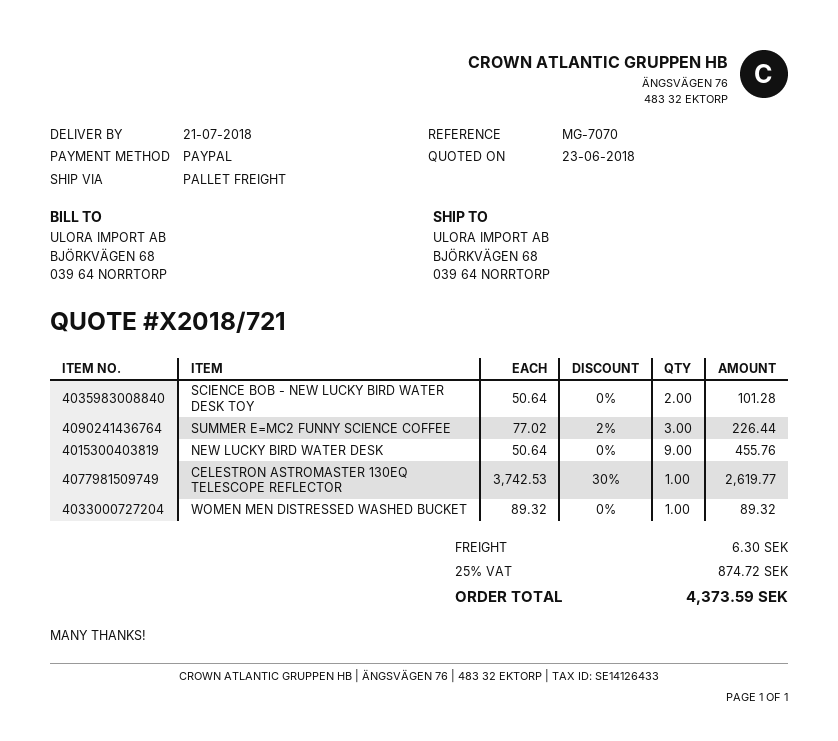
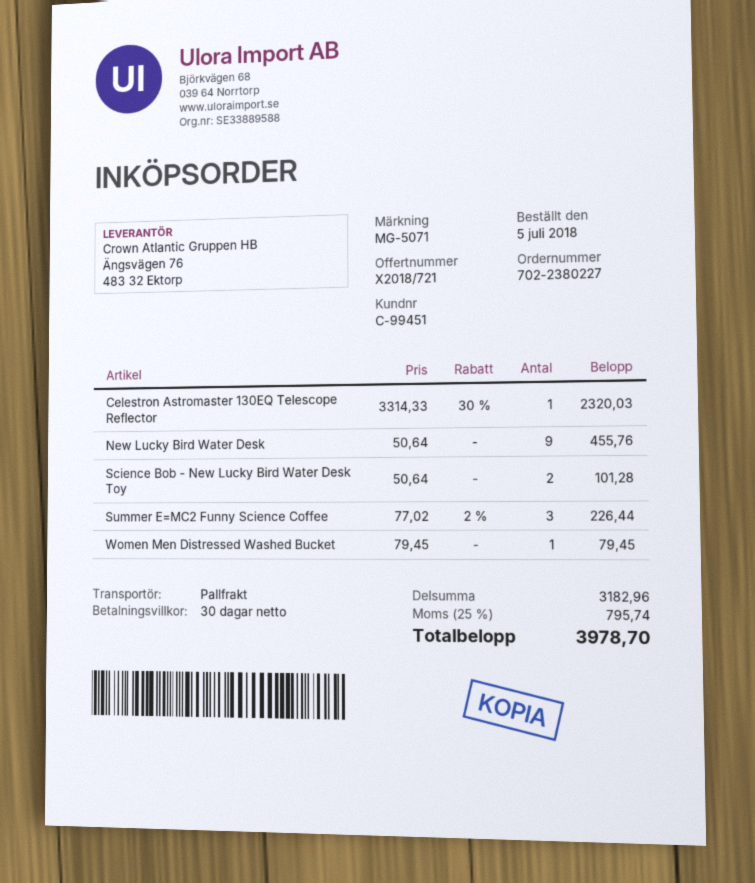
reference: MG-7070 -> MG-5071
CELESTRON ASTROMASTER 130EQ TELESCOPE REFLECTOR: 1 x 3742.53 - 30% = 2619.77 -> 1 x 3314.33 - 30% = 2320.03
WOMEN MEN DISTRESSED WASHED BUCKET: 1 x 89.32 = 89.32 -> 1 x 79.45 = 79.45
shipping: 6.30 -> none
tax: 25% = 874.72 -> 25% = 795.74
total: 4373.59 -> 3978.70

